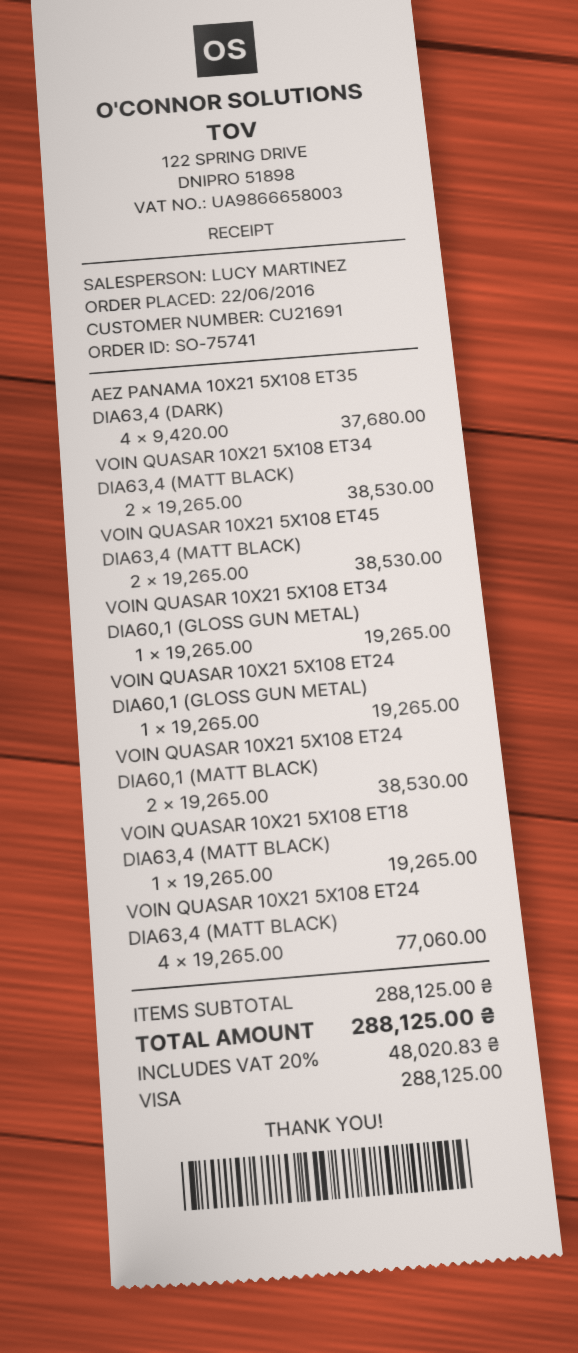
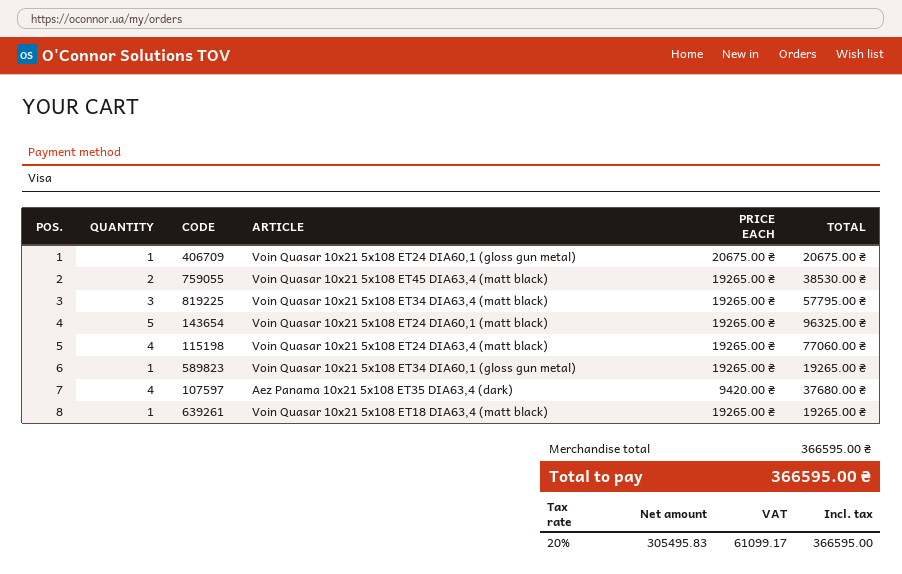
VOIN QUASAR 10X21 5X108 ET34 DIA63,4 (MATT BLACK): 2 x 19265.00 = 38530.00 -> 3 x 19265.00 = 57795.00
VOIN QUASAR 10X21 5X108 ET24 DIA60,1 (GLOSS GUN METAL): 1 x 19265.00 = 19265.00 -> 1 x 20675.00 = 20675.00
VOIN QUASAR 10X21 5X108 ET24 DIA60,1 (MATT BLACK): 2 x 19265.00 = 38530.00 -> 5 x 19265.00 = 96325.00
subtotal: 288125.00 -> 366595.00
tax: 20% = 48020.83 -> 20% = 61099.17
total: 288125.00 -> 366595.00

